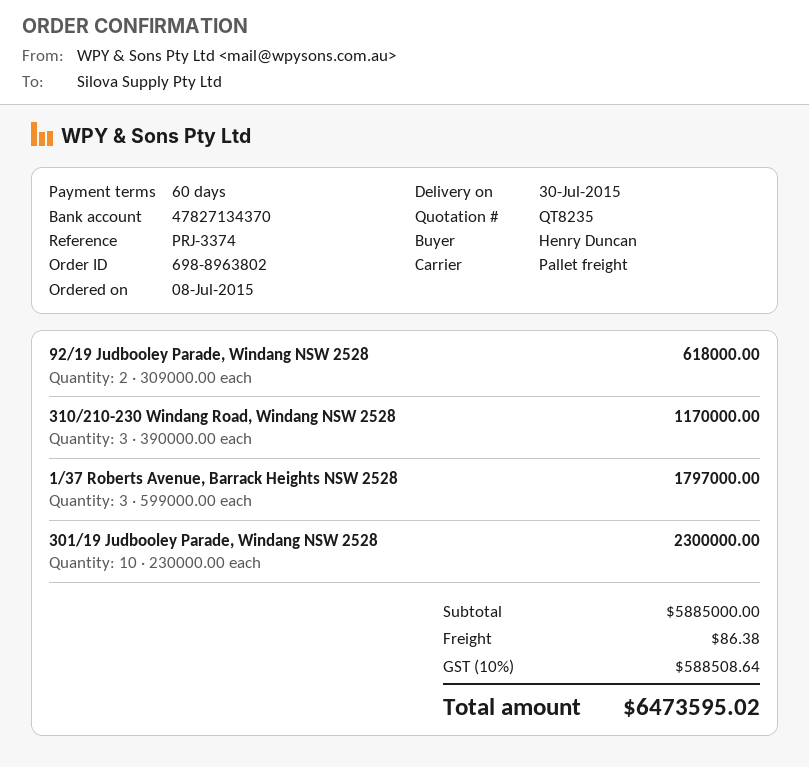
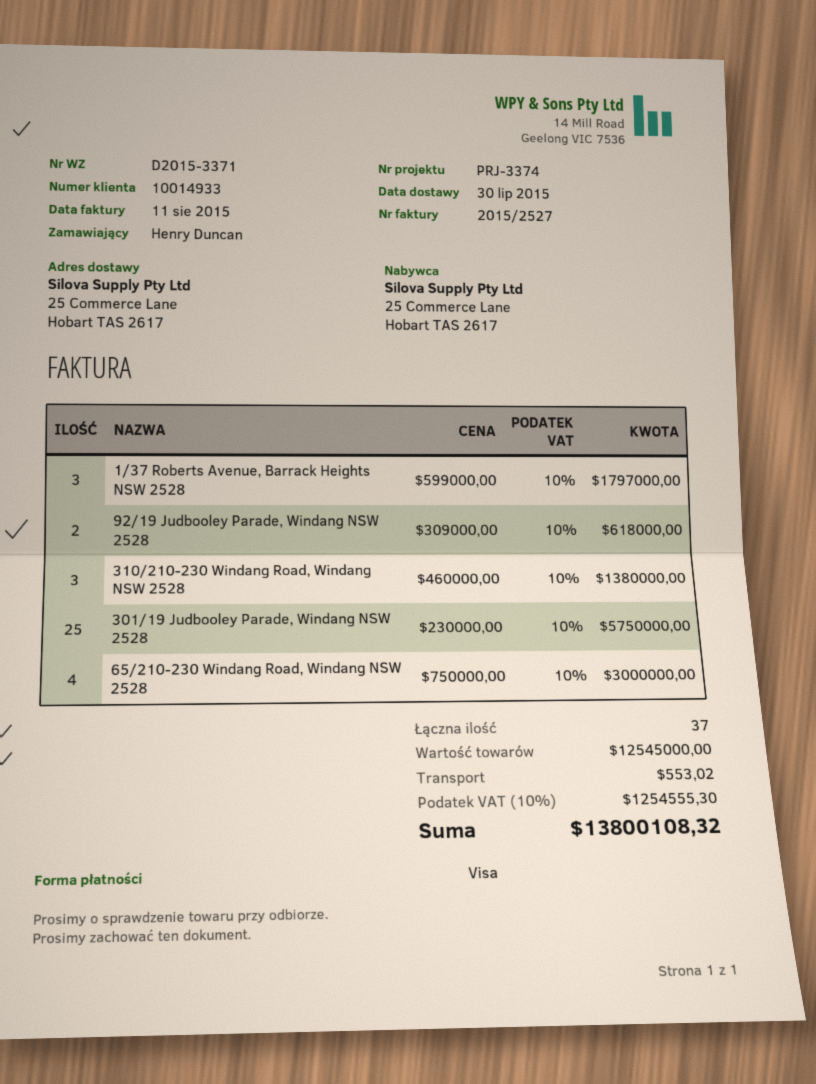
310/210-230 Windang Road, Windang NSW 2528: 3 x 390000.00 = 1170000.00 -> 3 x 460000.00 = 1380000.00
301/19 Judbooley Parade, Windang NSW 2528: 10 x 230000.00 = 2300000.00 -> 25 x 230000.00 = 5750000.00
65/210-230 Windang Road, Windang NSW 2528: none -> 4 x 750000.00 = 3000000.00
subtotal: 5885000.00 -> 12545000.00
shipping: 86.38 -> 553.02
tax: 10% = 588508.64 -> 10% = 1254555.30
total: 6473595.02 -> 13800108.32

